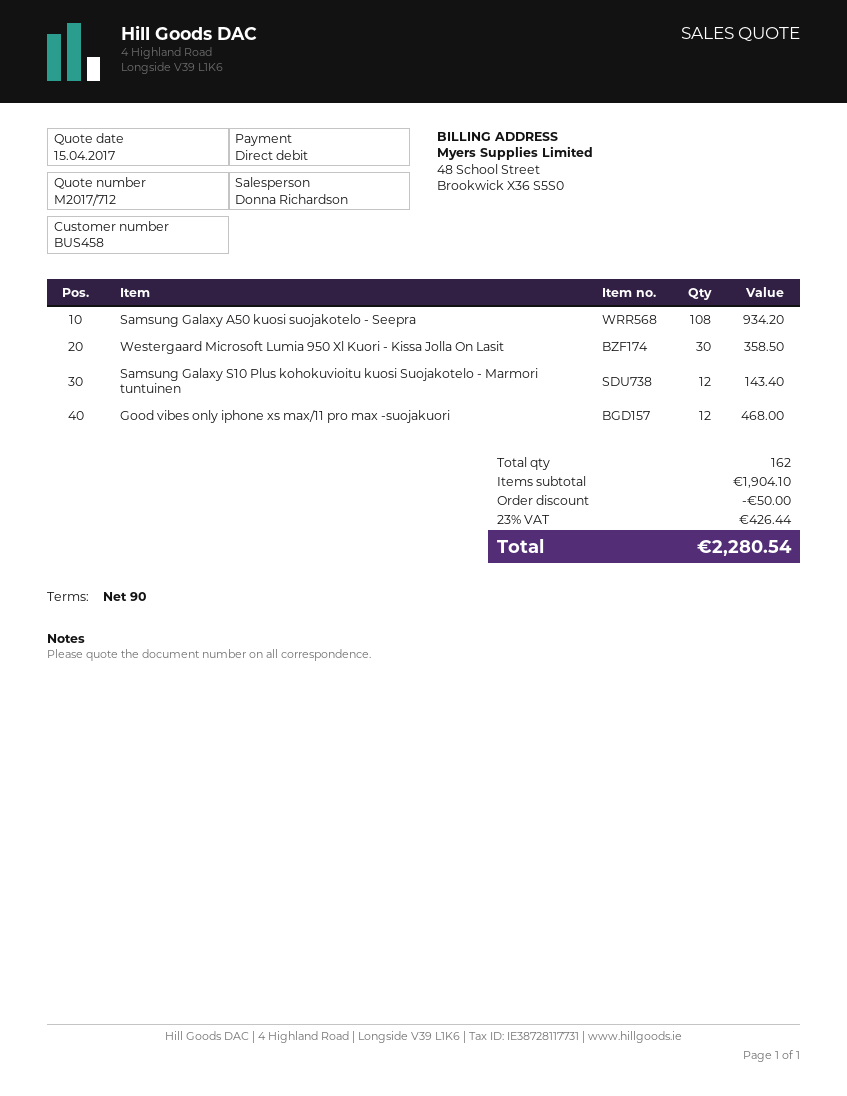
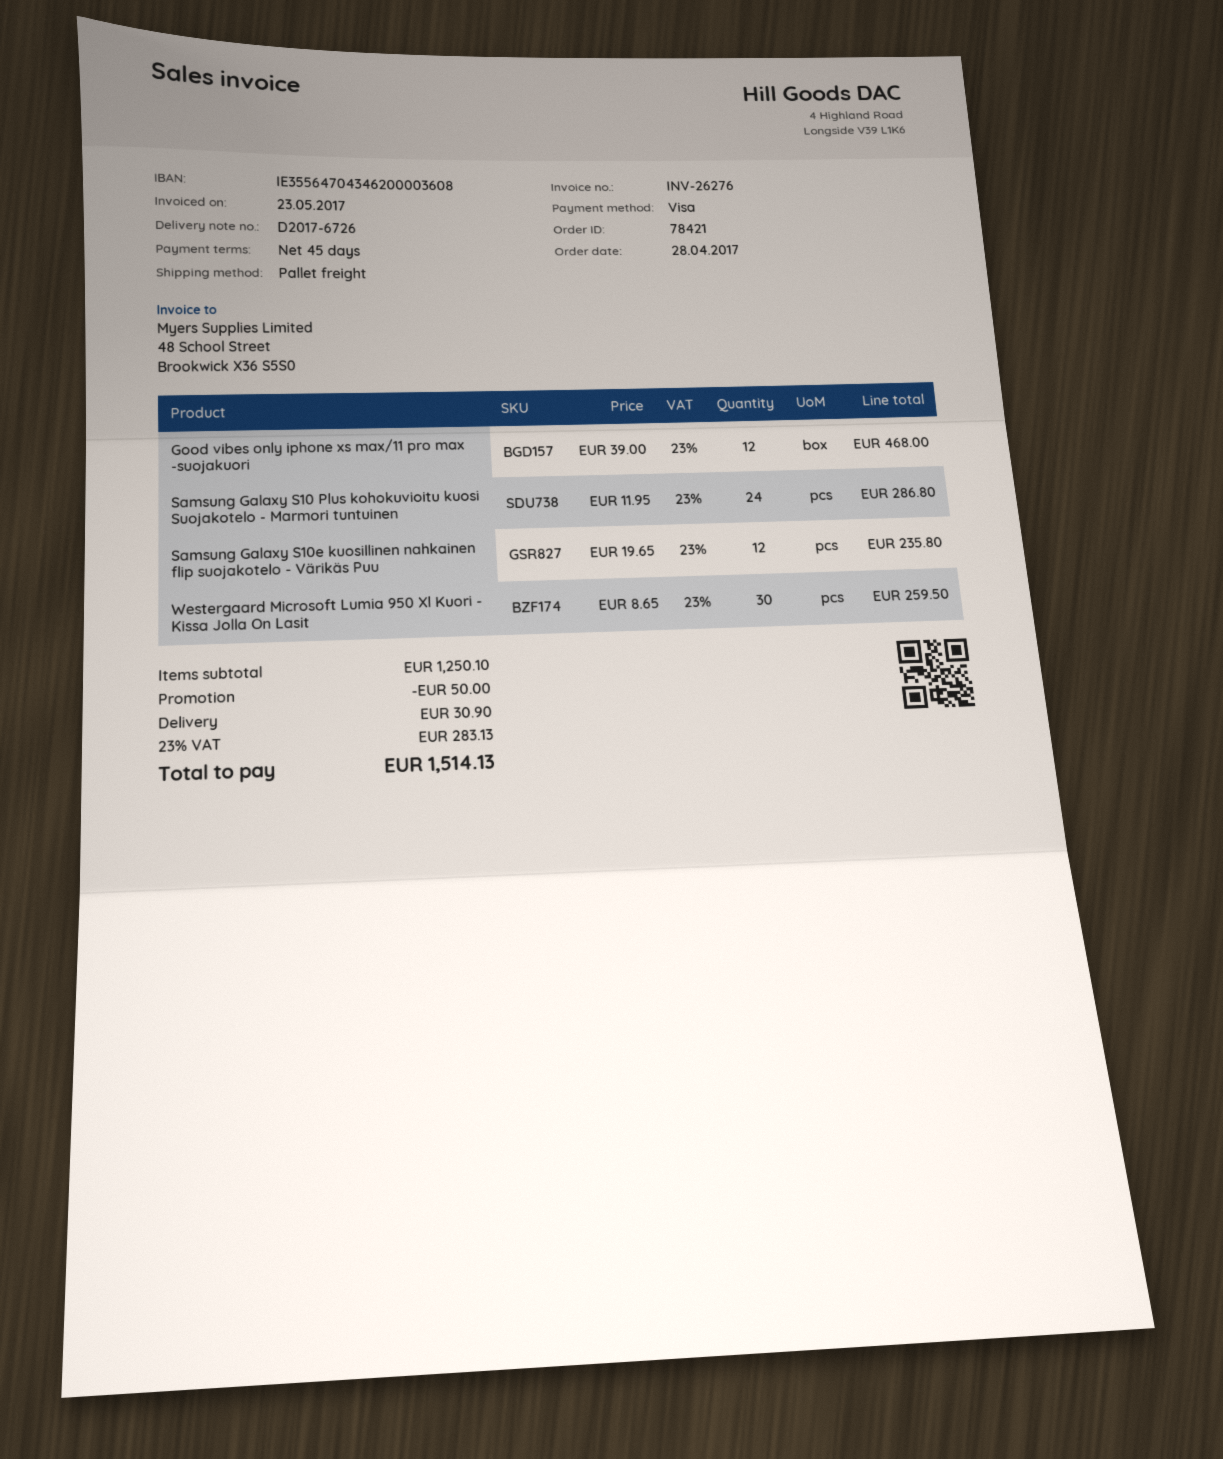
payment terms: 90 days -> 45 days
payment method: direct debit -> Visa
Samsung Galaxy A50 kuosi suojakotelo - Seepra: 108 for 934.20 -> none
Westergaard Microsoft Lumia 950 Xl Kuori - Kissa Jolla On Lasit: 30 for 358.50 -> 30 for 259.50
Samsung Galaxy S10 Plus kohokuvioitu kuosi Suojakotelo - Marmori tuntuinen: 12 for 143.40 -> 24 for 286.80
Samsung Galaxy S10e kuosillinen nahkainen flip suojakotelo - Värikäs Puu: none -> 12 for 235.80
subtotal: 1904.10 -> 1250.10
shipping: none -> 30.90
tax: 23% = 426.44 -> 23% = 283.13
total: 2280.54 -> 1514.13

